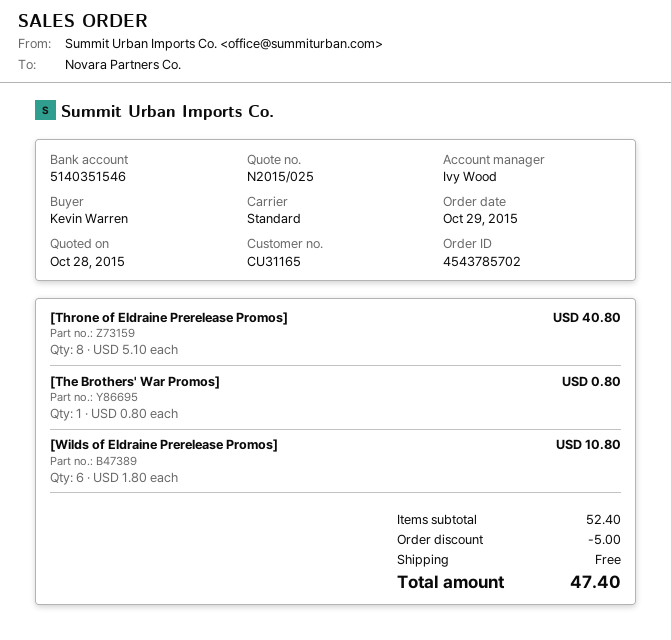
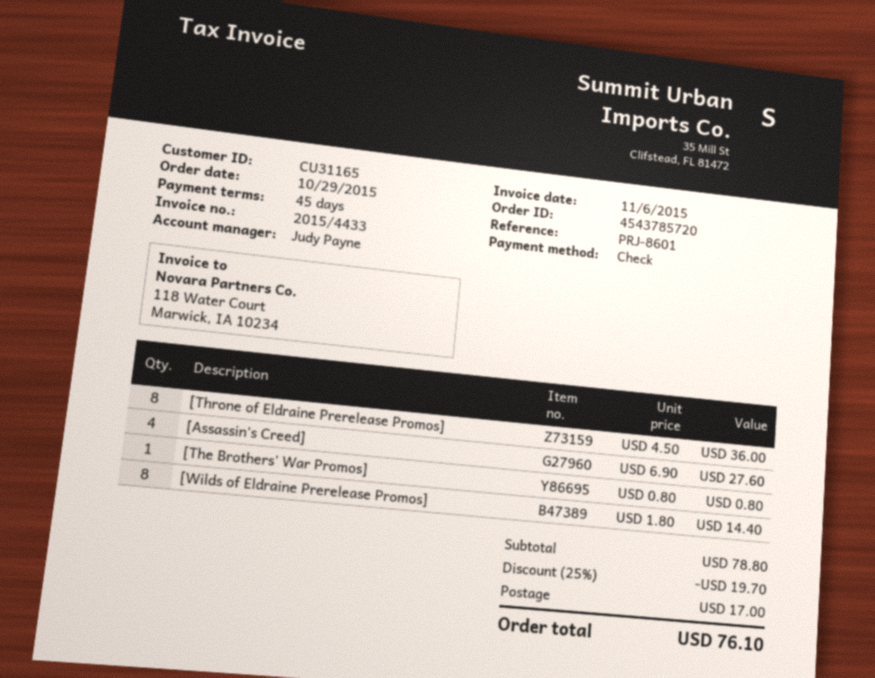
order number: 4543785702 -> 4543785720
sales rep: Ivy Wood -> Judy Payne
[Throne of Eldraine Prerelease Promos]: 8 x 5.10 = 40.80 -> 8 x 4.50 = 36.00
[Wilds of Eldraine Prerelease Promos]: 6 x 1.80 = 10.80 -> 8 x 1.80 = 14.40
[Assassin's Creed]: none -> 4 x 6.90 = 27.60
subtotal: 52.40 -> 78.80
discount: 5.00 -> 19.70
shipping: 0.00 -> 17.00
total: 47.40 -> 76.10

